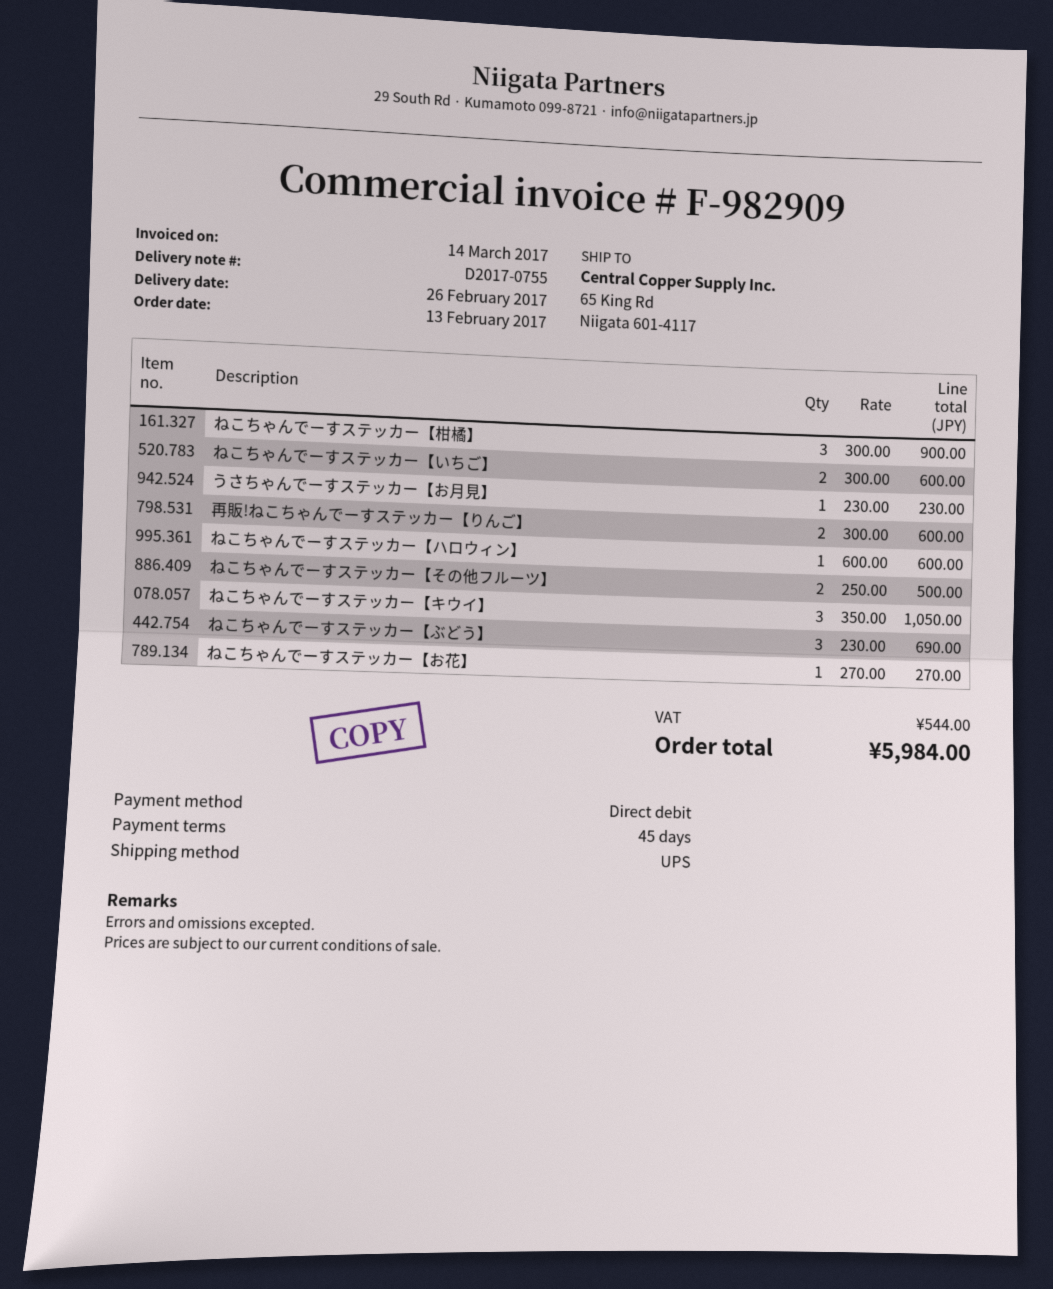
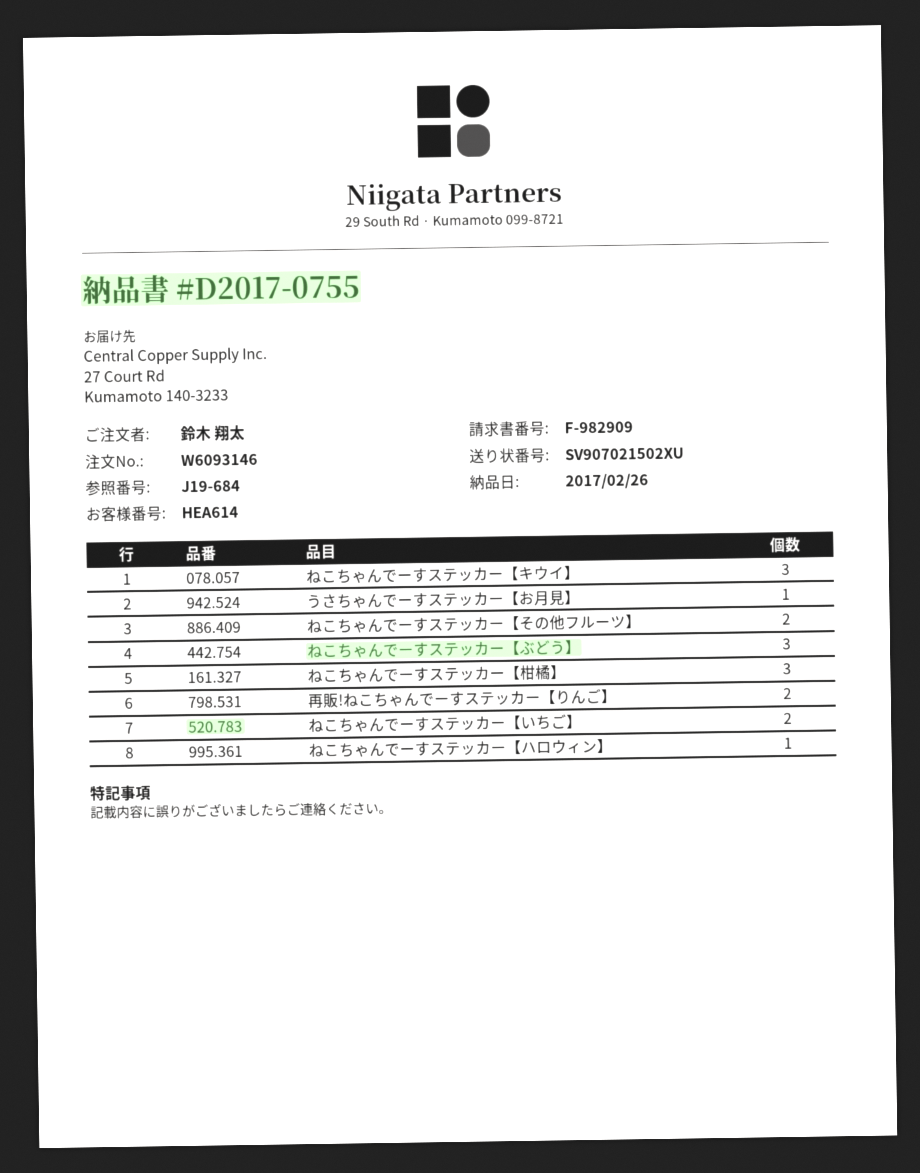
ship to: 65 King Rd, Niigata 601-4117 -> 27 Court Rd, Kumamoto 140-3233
ねこちゃんでーすステッカー【お花】: 1 -> none

